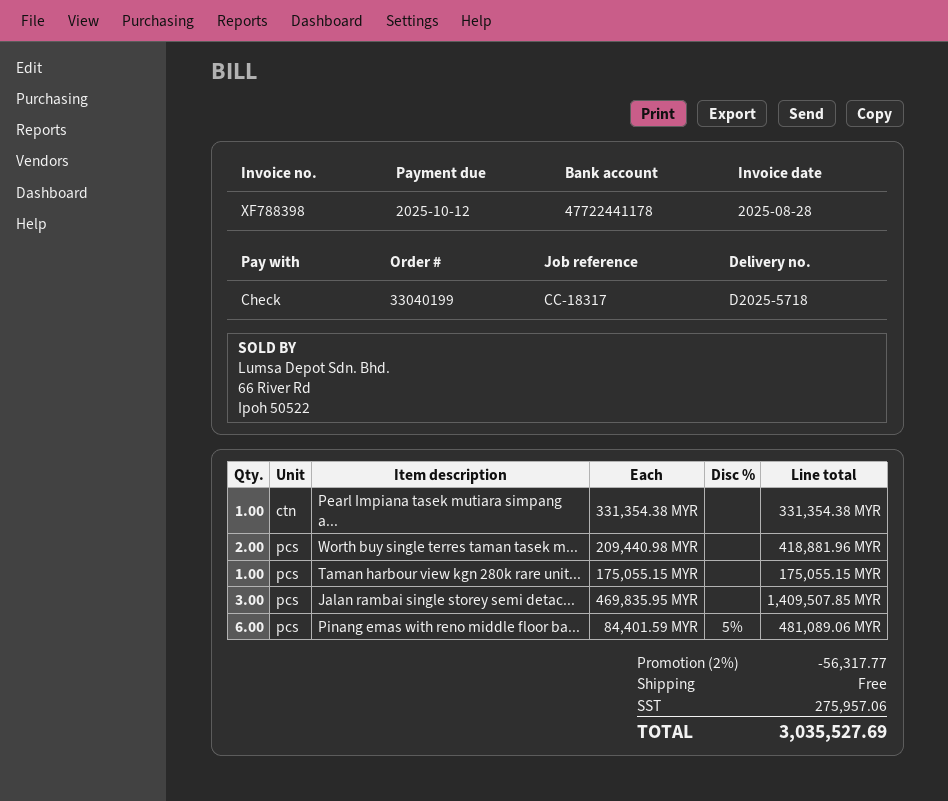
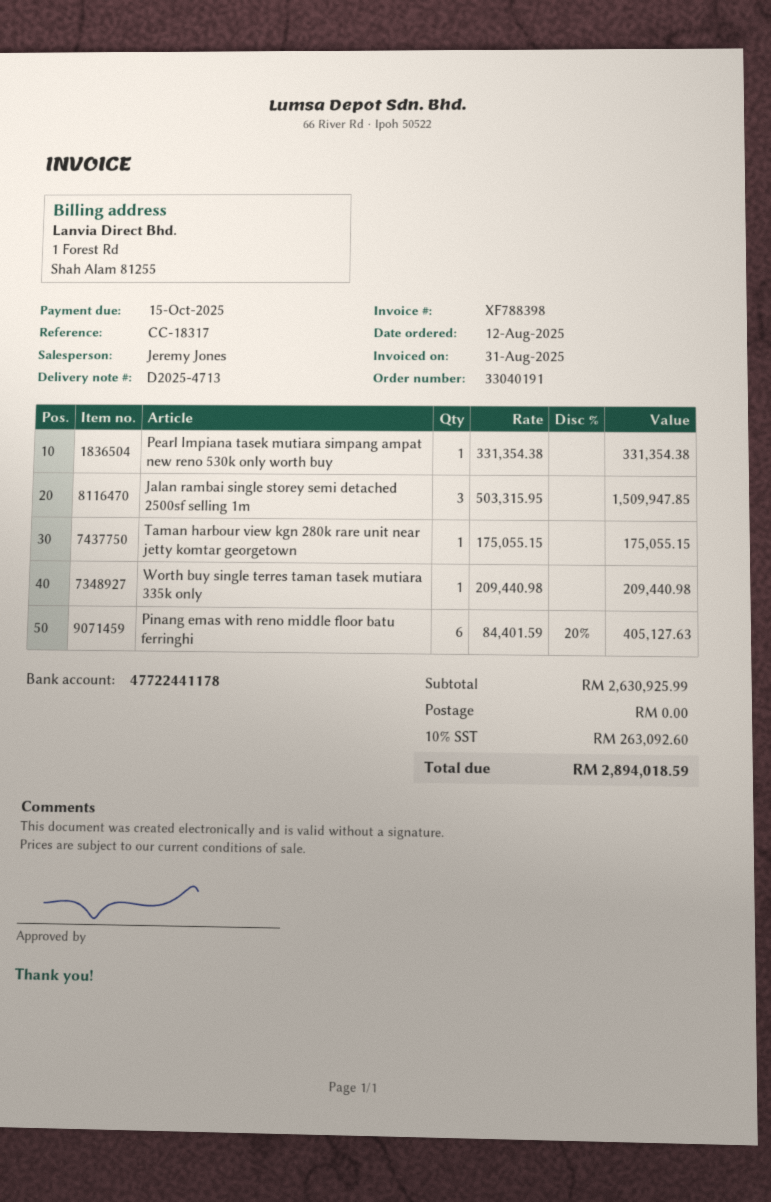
order number: 33040199 -> 33040191
delivery note number: D2025-5718 -> D2025-4713
invoice date: 2025-08-28 -> 2025-08-31
due date: 2025-10-12 -> 2025-10-15
Worth buy single terres taman tasek m...: 2 x 209440.98 = 418881.96 -> 1 x 209440.98 = 209440.98
Jalan rambai single storey semi detac...: 3 x 469835.95 = 1409507.85 -> 3 x 503315.95 = 1509947.85
Pinang emas with reno middle floor ba...: 6 x 84401.59 - 5% = 481089.06 -> 6 x 84401.59 - 20% = 405127.63
discount: 2% = 56317.77 -> none
tax: 275957.06 -> 263092.60
total: 3035527.69 -> 2894018.59

